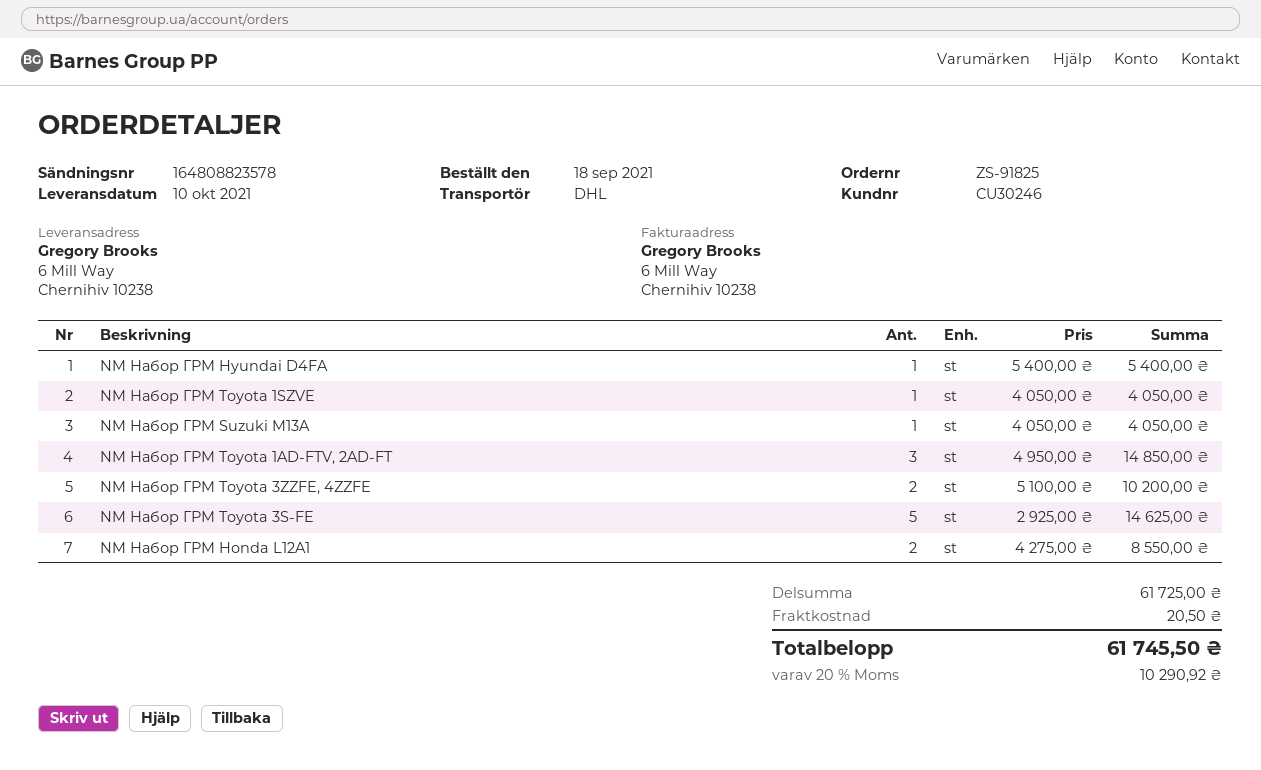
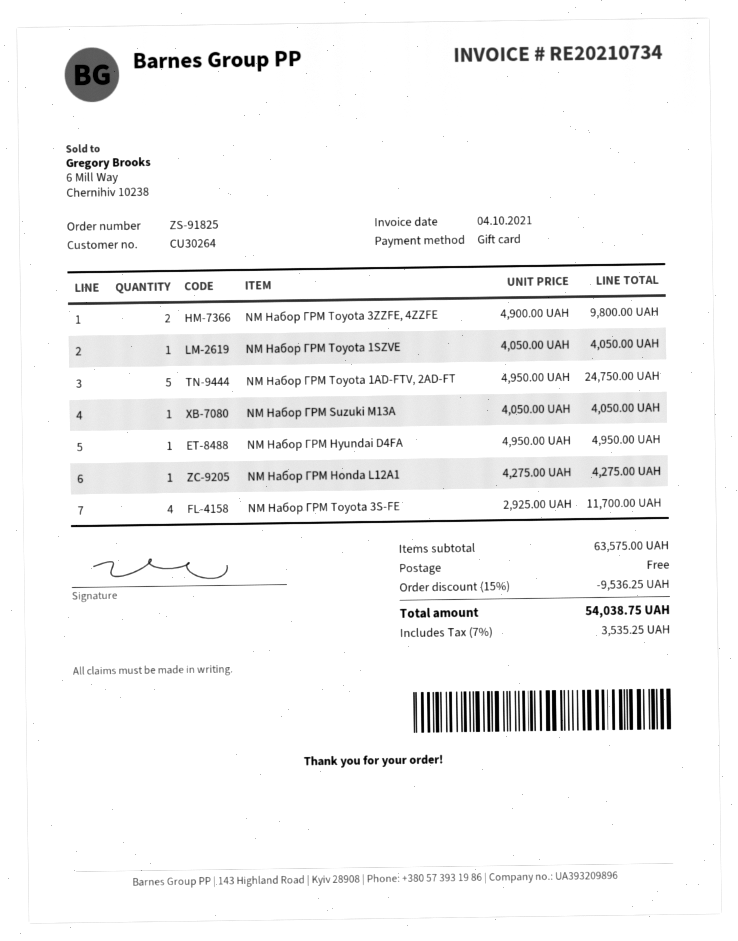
customer number: CU30246 -> CU30264
NM Набор ГРМ Hyundai D4FA: 1 x 5400.00 = 5400.00 -> 1 x 4950.00 = 4950.00
NM Набор ГРМ Toyota 1AD-FTV, 2AD-FT: 3 x 4950.00 = 14850.00 -> 5 x 4950.00 = 24750.00
NM Набор ГРМ Toyota 3ZZFE, 4ZZFE: 2 x 5100.00 = 10200.00 -> 2 x 4900.00 = 9800.00
NM Набор ГРМ Toyota 3S-FE: 5 x 2925.00 = 14625.00 -> 4 x 2925.00 = 11700.00
NM Набор ГРМ Honda L12A1: 2 x 4275.00 = 8550.00 -> 1 x 4275.00 = 4275.00
subtotal: 61725.00 -> 63575.00
discount: none -> 15% = 9536.25
shipping: 20.50 -> 0.00
tax: 20% = 10290.92 -> 7% = 3535.25
total: 61745.50 -> 54038.75

